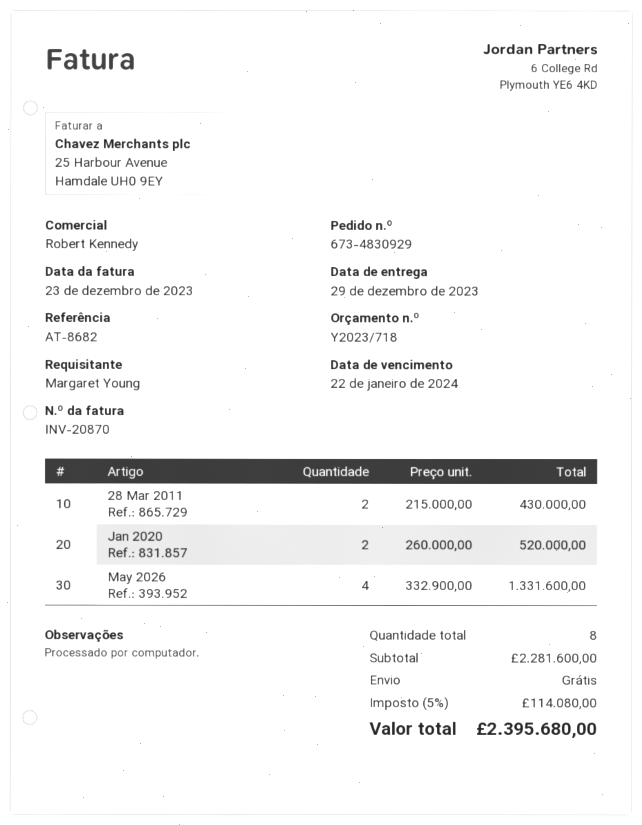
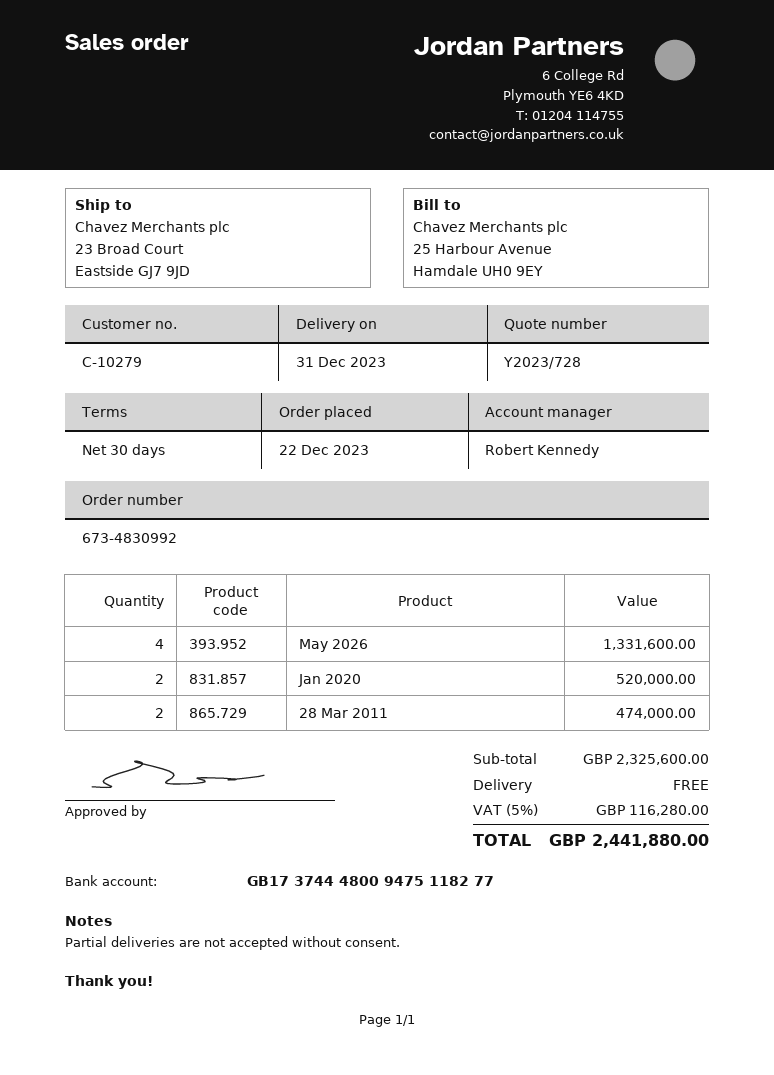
quote number: Y2023/718 -> Y2023/728
order number: 673-4830929 -> 673-4830992
delivery date: 2023-12-29 -> 2023-12-31
28 Mar 2011: 2 for 430000.00 -> 2 for 474000.00
subtotal: 2281600.00 -> 2325600.00
tax: 5% = 114080.00 -> 5% = 116280.00
total: 2395680.00 -> 2441880.00

